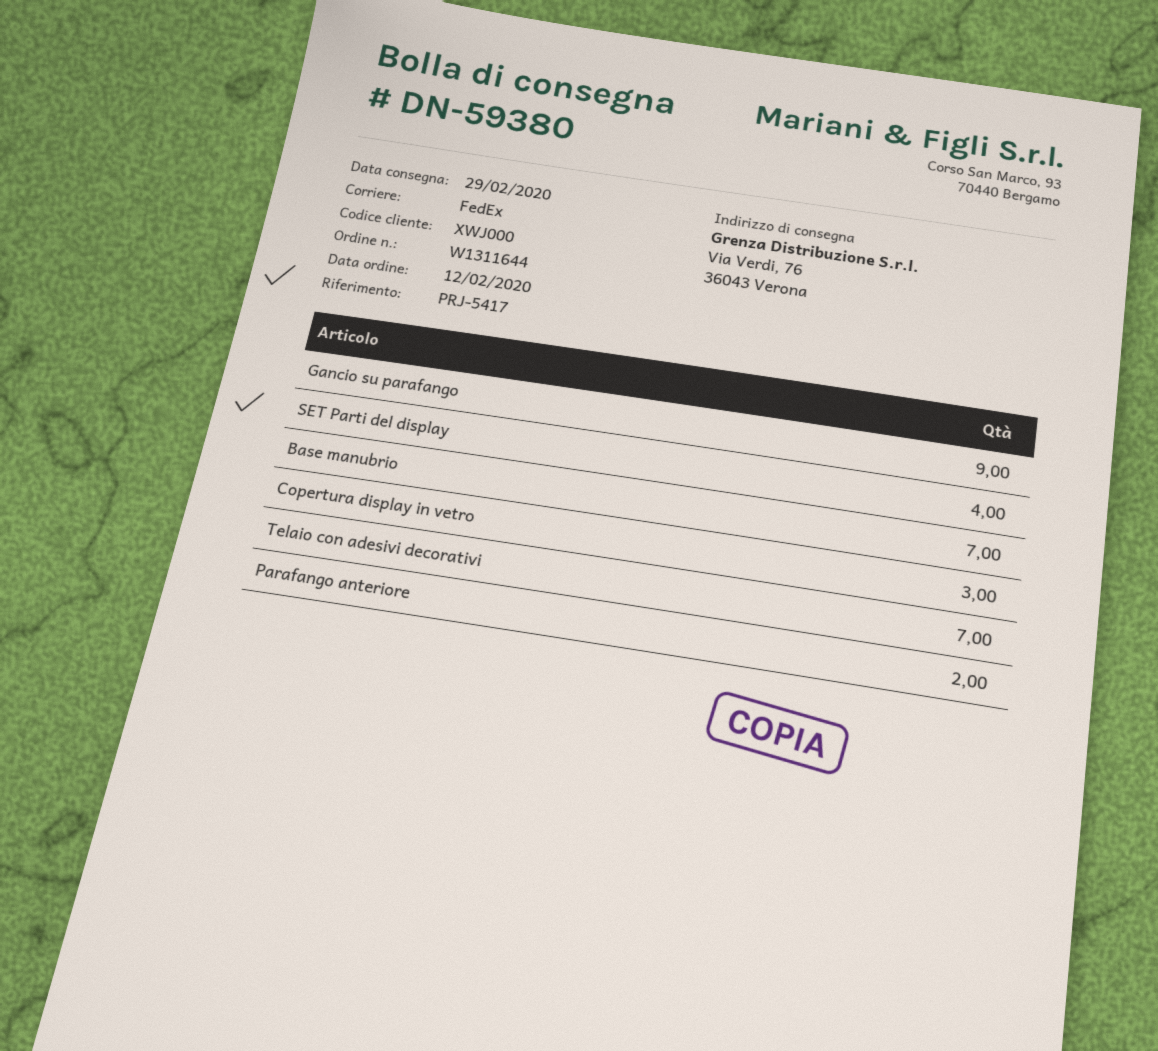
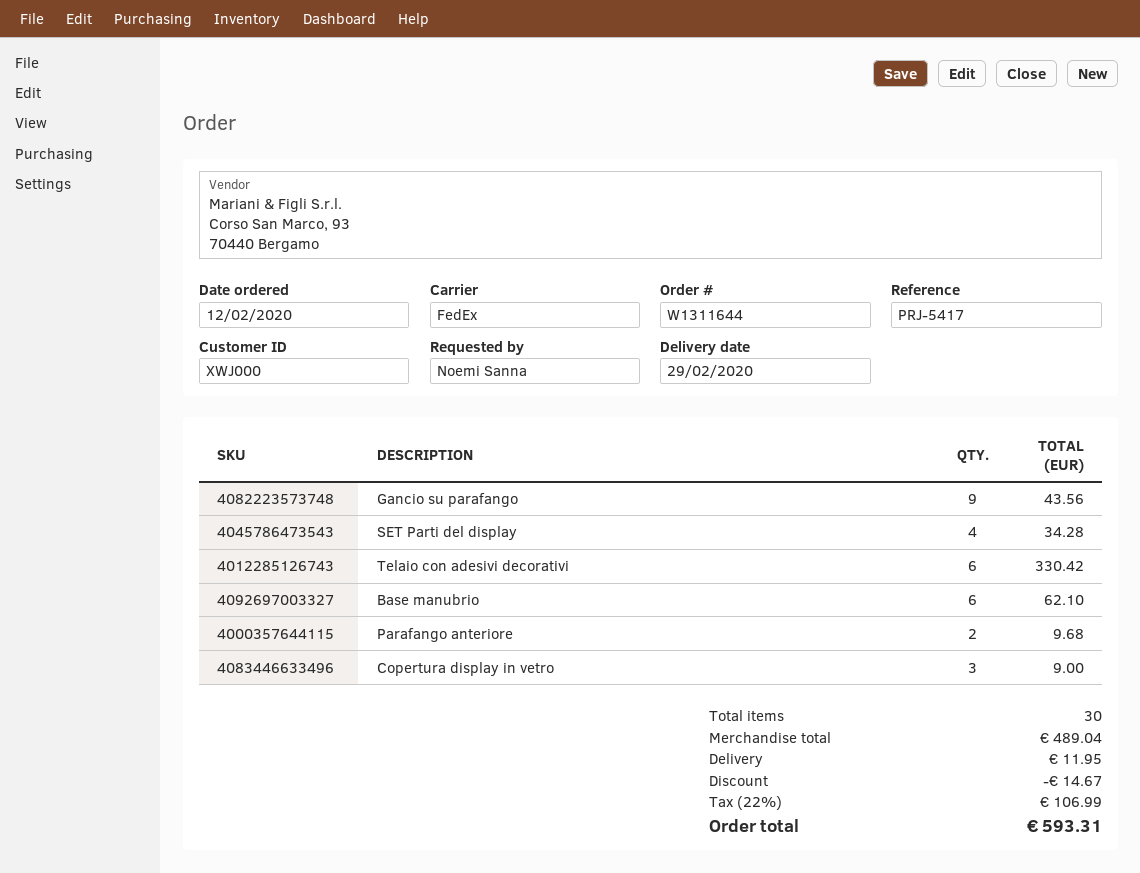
Base manubrio: 7 -> 6
Telaio con adesivi decorativi: 7 -> 6

